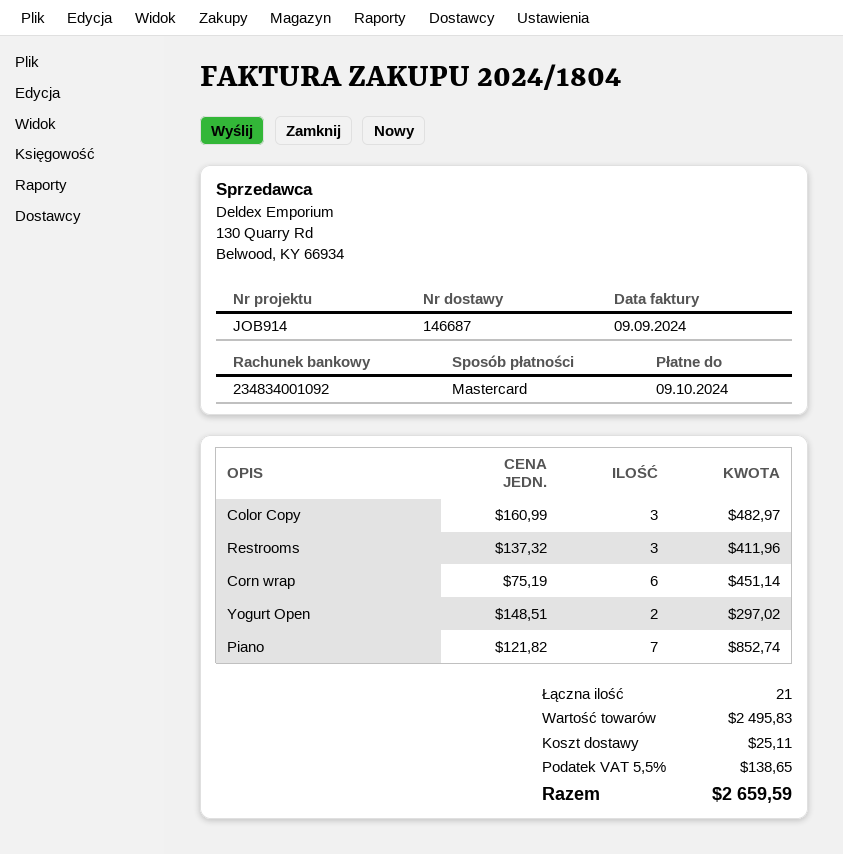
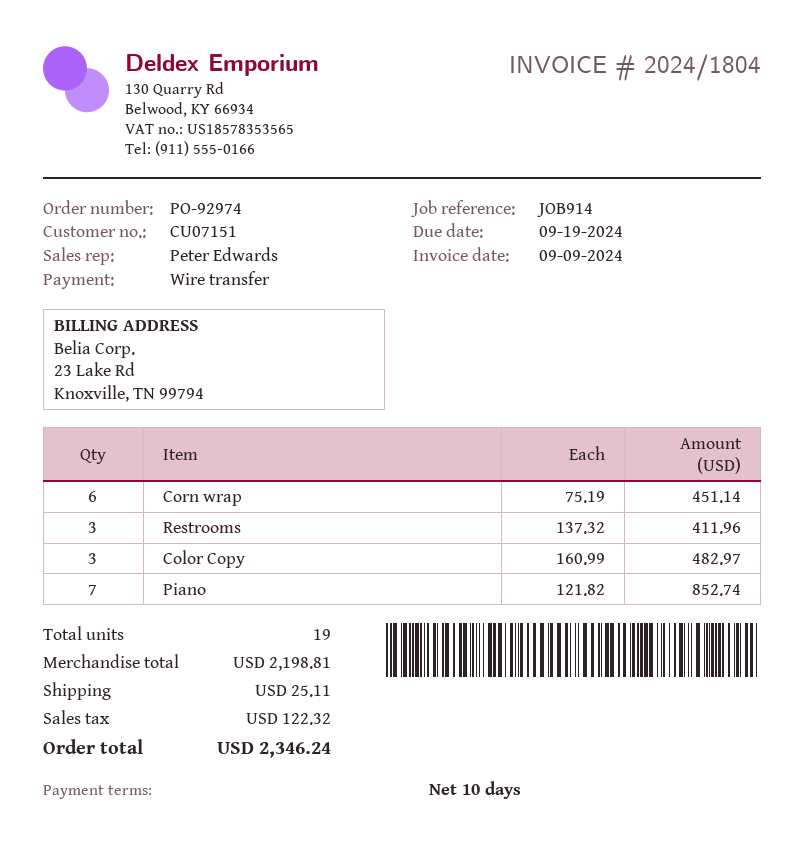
due date: 2024-10-09 -> 2024-09-19
payment method: Mastercard -> bank transfer
Yogurt Open: 2 x 148.51 = 297.02 -> none
total quantity: 21 -> 19
subtotal: 2495.83 -> 2198.81
tax: 138.65 -> 122.32
total: 2659.59 -> 2346.24

